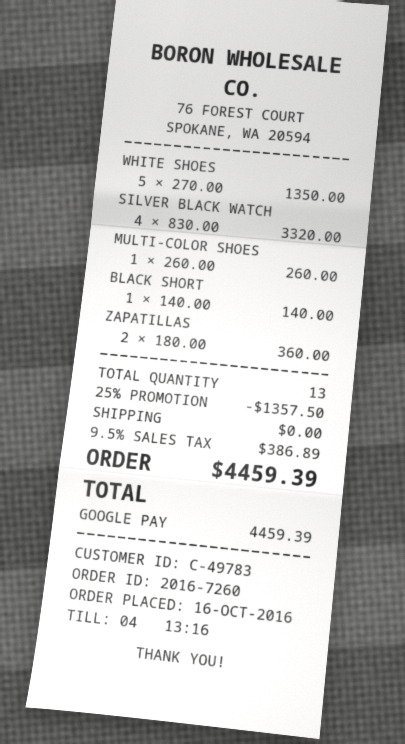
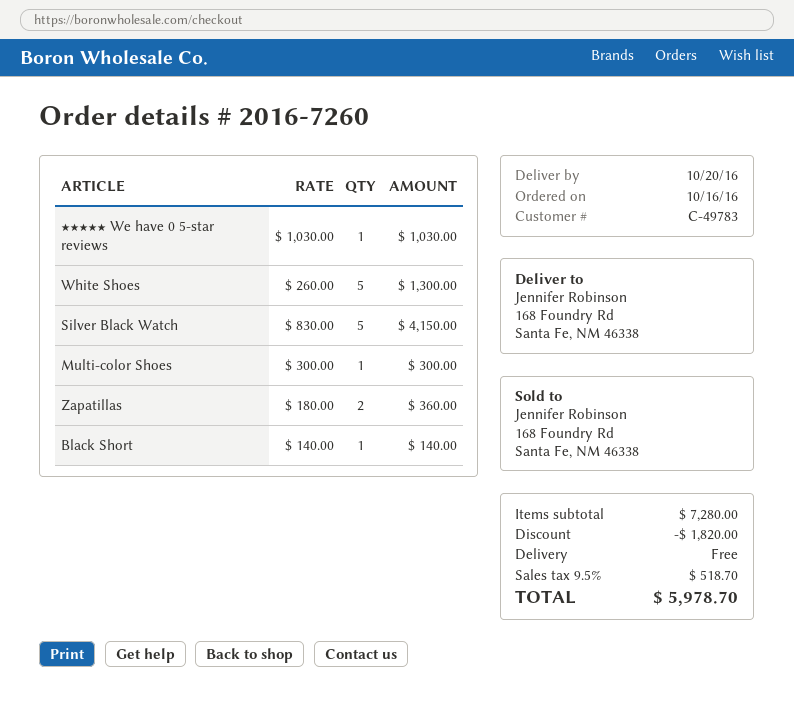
WHITE SHOES: 5 x 270.00 = 1350.00 -> 5 x 260.00 = 1300.00
SILVER BLACK WATCH: 4 x 830.00 = 3320.00 -> 5 x 830.00 = 4150.00
MULTI-COLOR SHOES: 1 x 260.00 = 260.00 -> 1 x 300.00 = 300.00
★★★★★ We have 0 5-star reviews: none -> 1 x 1030.00 = 1030.00
discount: 1357.50 -> 1820.00
tax: 9.5% = 386.89 -> 9.5% = 518.70
total: 4459.39 -> 5978.70

